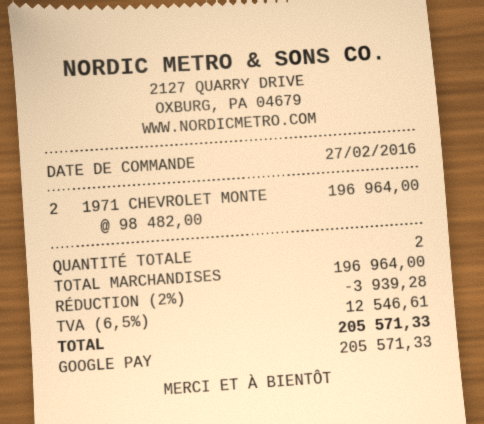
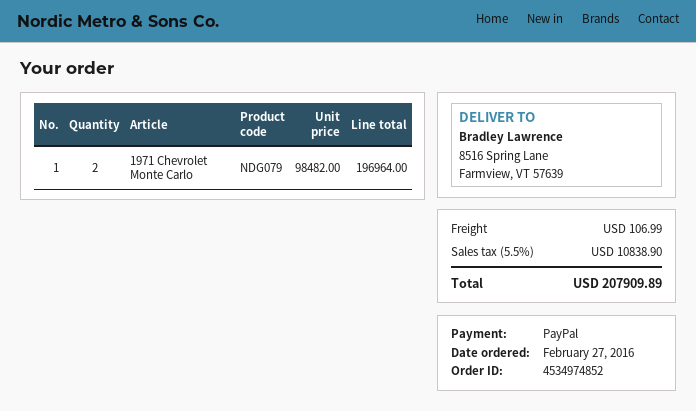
payment method: Google Pay -> PayPal
discount: 2% = 3939.28 -> none
shipping: none -> 106.99
tax: 6.5% = 12546.61 -> 5.5% = 10838.90
total: 205571.33 -> 207909.89

